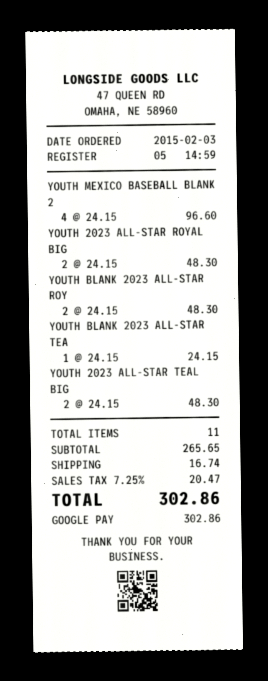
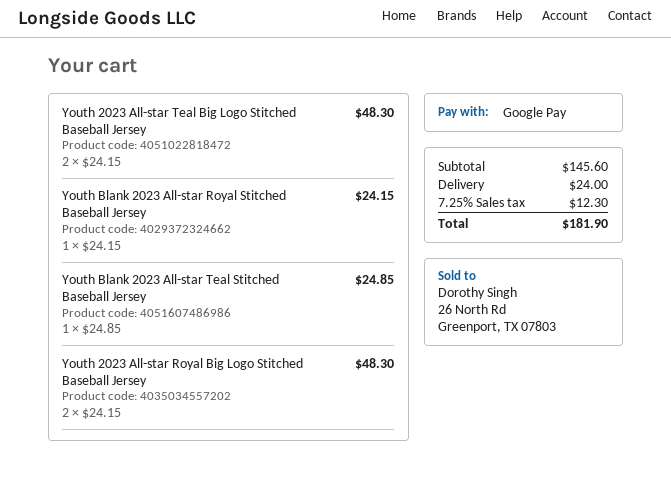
YOUTH MEXICO BASEBALL BLANK 2: 4 x 24.15 = 96.60 -> none
YOUTH BLANK 2023 ALL-STAR ROY: 2 x 24.15 = 48.30 -> 1 x 24.15 = 24.15
YOUTH BLANK 2023 ALL-STAR TEA: 1 x 24.15 = 24.15 -> 1 x 24.85 = 24.85
subtotal: 265.65 -> 145.60
shipping: 16.74 -> 24.00
tax: 7.25% = 20.47 -> 7.25% = 12.30
total: 302.86 -> 181.90

